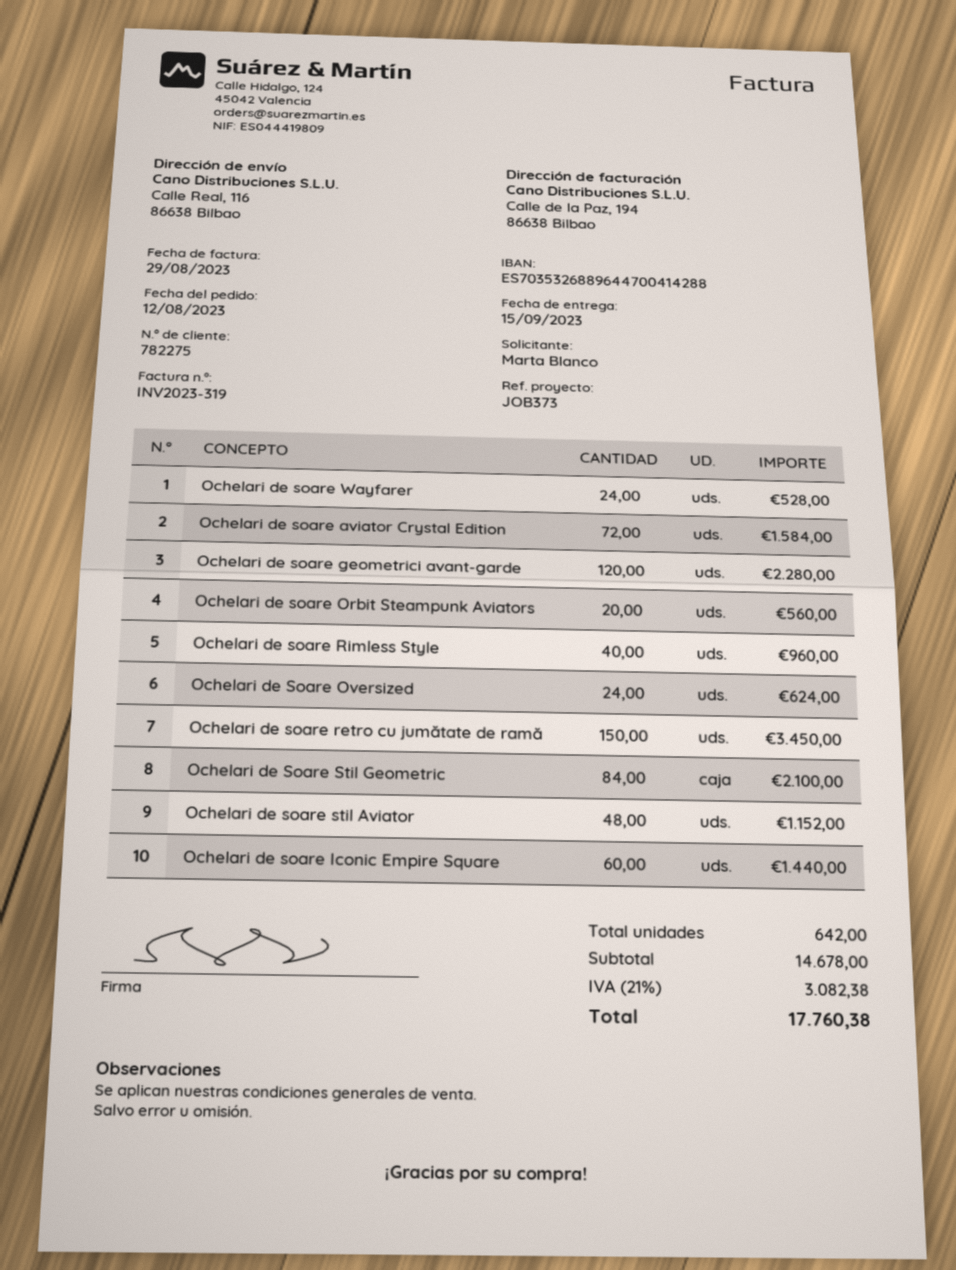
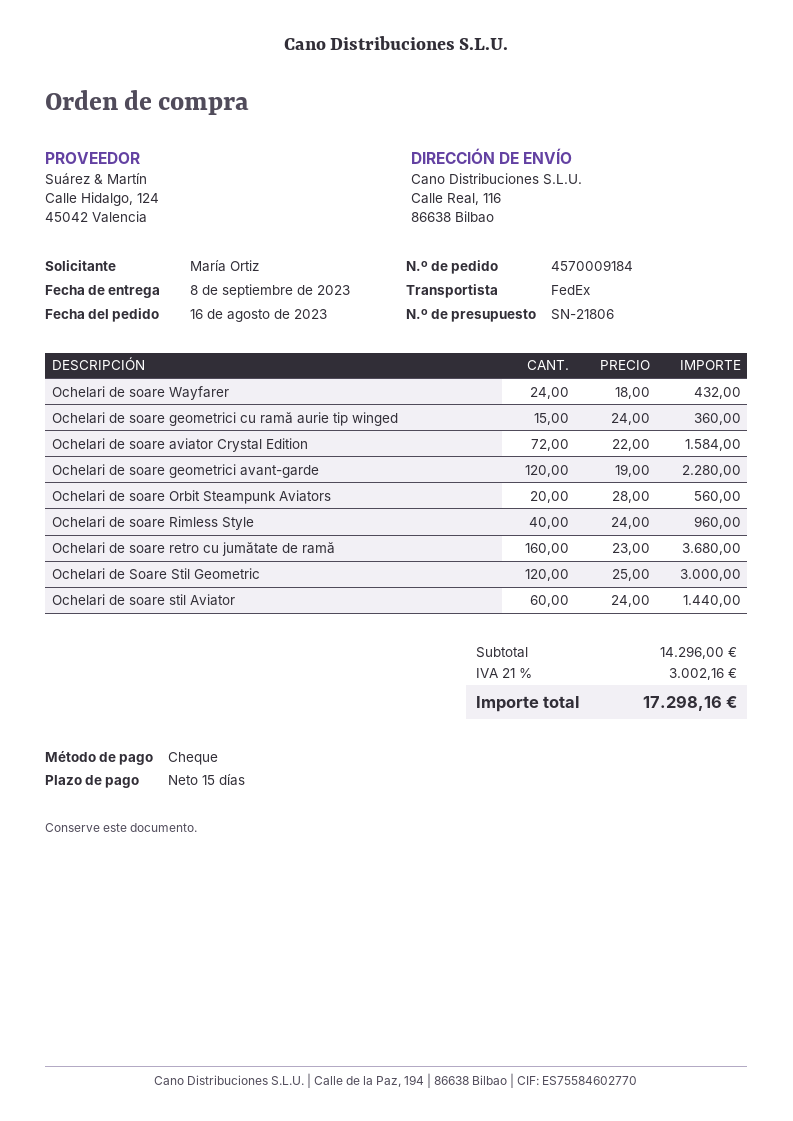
order date: 2023-08-12 -> 2023-08-16
delivery date: 2023-09-15 -> 2023-09-08
ordered by: Marta Blanco -> María Ortiz
Ochelari de soare Wayfarer: 24 for 528.00 -> 24 for 432.00
Ochelari de Soare Oversized: 24 for 624.00 -> none
Ochelari de soare retro cu jumătate de ramă: 150 for 3450.00 -> 160 for 3680.00
Ochelari de Soare Stil Geometric: 84 for 2100.00 -> 120 for 3000.00
Ochelari de soare stil Aviator: 48 for 1152.00 -> 60 for 1440.00
Ochelari de soare Iconic Empire Square: 60 for 1440.00 -> none
Ochelari de soare geometrici cu ramă aurie tip winged: none -> 15 for 360.00
subtotal: 14678.00 -> 14296.00
tax: 21% = 3082.38 -> 21% = 3002.16
total: 17760.38 -> 17298.16

